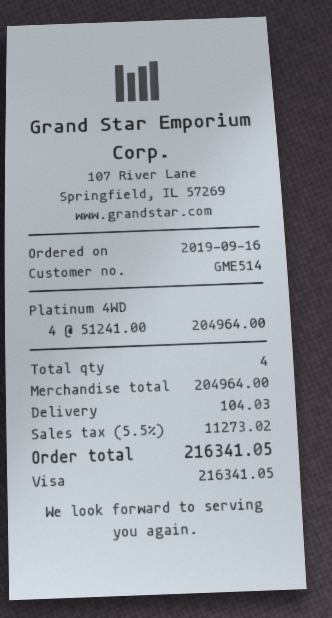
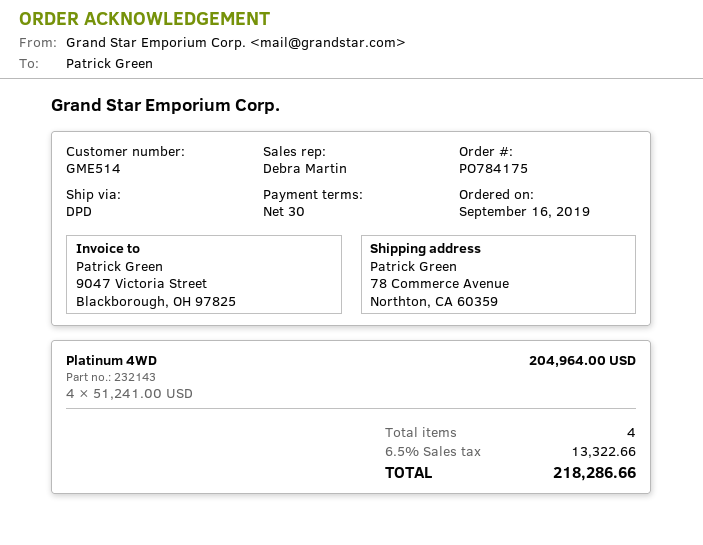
shipping: 104.03 -> none
tax: 5.5% = 11273.02 -> 6.5% = 13322.66
total: 216341.05 -> 218286.66

